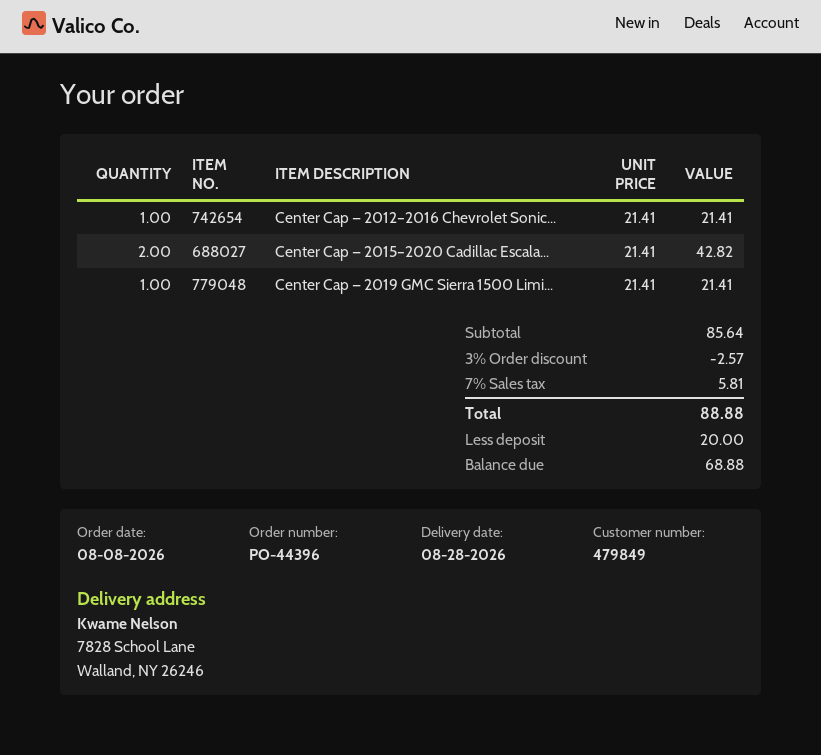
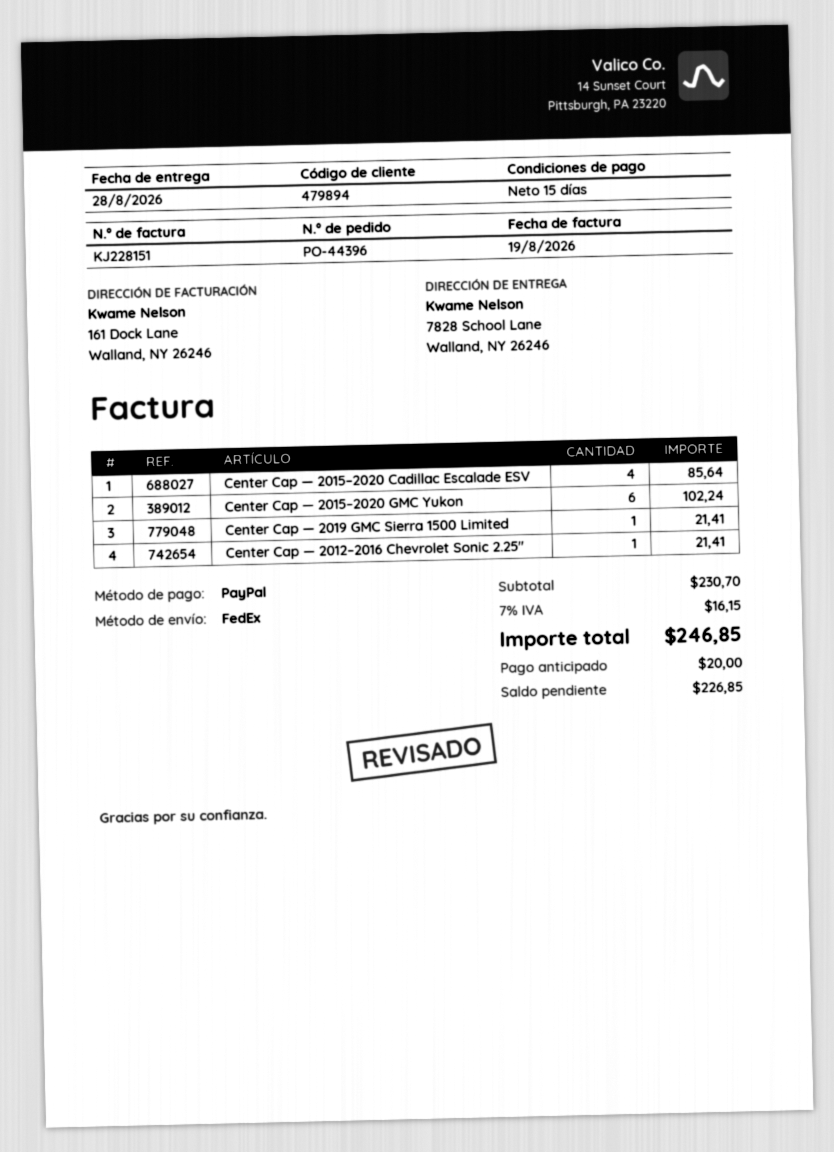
customer number: 479849 -> 479894
Center Cap — 2015–2020 Cadillac Escala...: 2 for 42.82 -> 4 for 85.64
Center Cap — 2015–2020 GMC Yukon: none -> 6 for 102.24
subtotal: 85.64 -> 230.70
discount: 3% = 2.57 -> none
tax: 7% = 5.81 -> 7% = 16.15
total: 88.88 -> 246.85
balance: 68.88 -> 226.85

